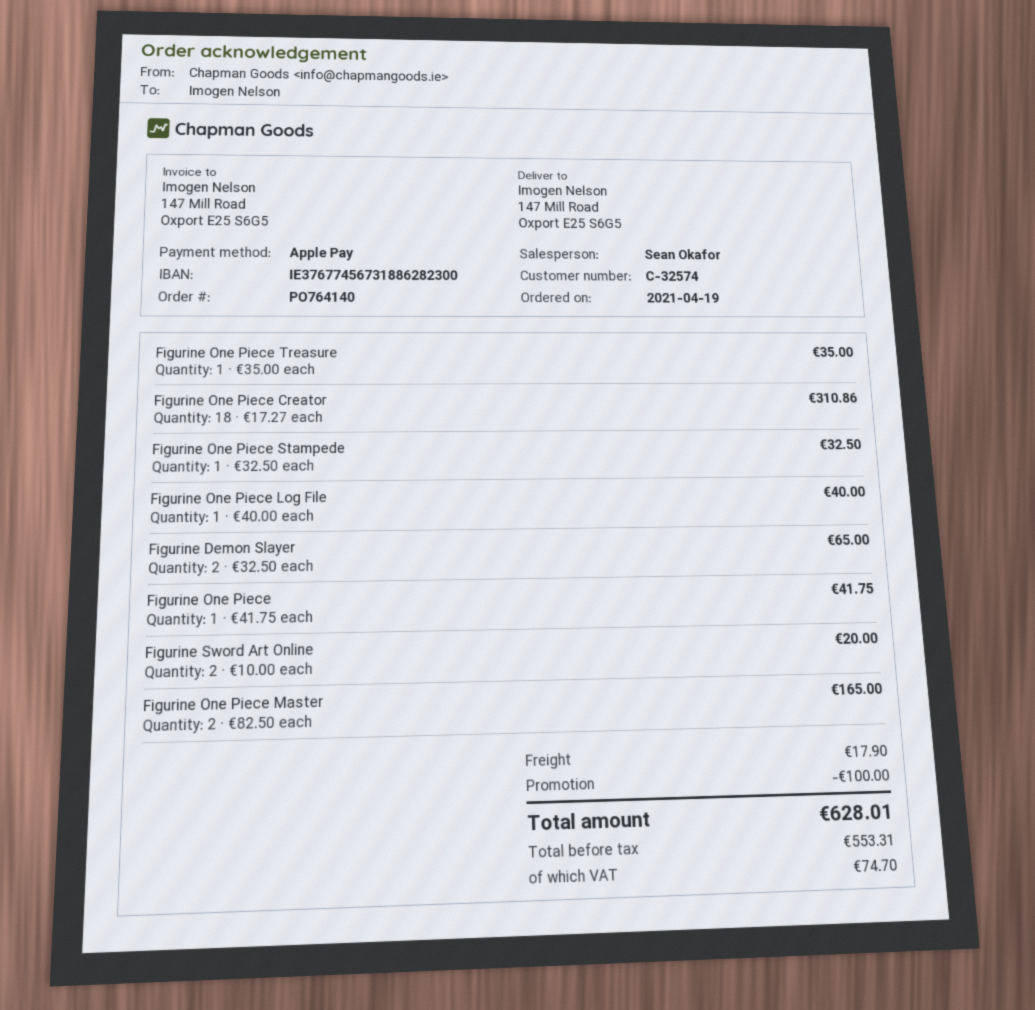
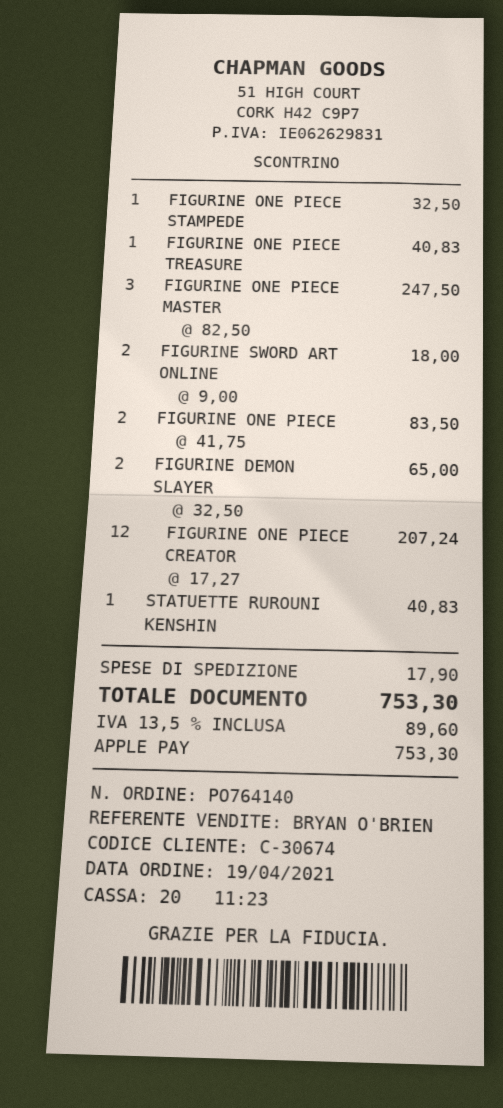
customer number: C-32574 -> C-30674
sales rep: Sean Okafor -> BRYAN O'BRIEN
Figurine One Piece Treasure: 1 x 35.00 = 35.00 -> 1 x 40.83 = 40.83
Figurine One Piece Creator: 18 x 17.27 = 310.86 -> 12 x 17.27 = 207.24
Figurine One Piece Log File: 1 x 40.00 = 40.00 -> none
Figurine One Piece: 1 x 41.75 = 41.75 -> 2 x 41.75 = 83.50
Figurine Sword Art Online: 2 x 10.00 = 20.00 -> 2 x 9.00 = 18.00
Figurine One Piece Master: 2 x 82.50 = 165.00 -> 3 x 82.50 = 247.50
STATUETTE RUROUNI KENSHIN: none -> 1 x 40.83 = 40.83
discount: 100.00 -> none
tax: 74.70 -> 89.60
total: 628.01 -> 753.30

